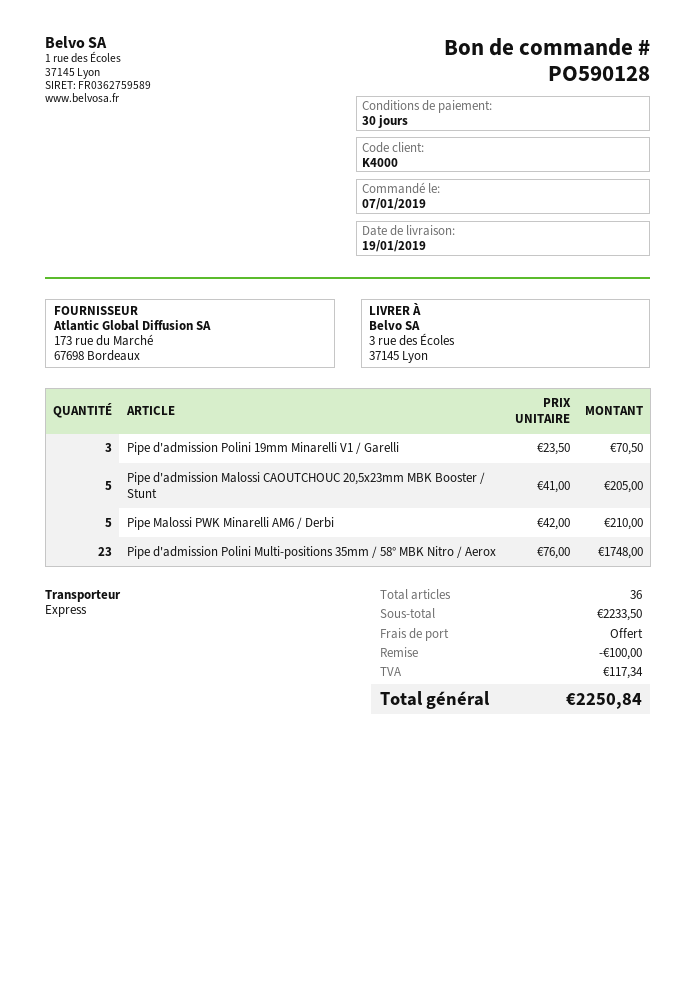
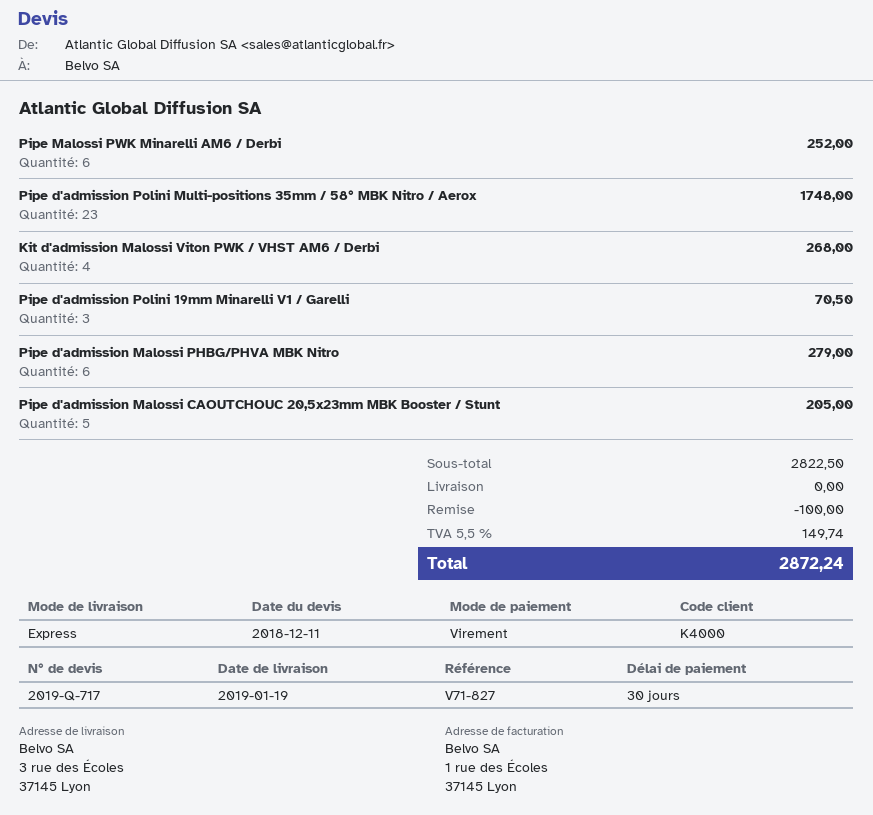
Pipe Malossi PWK Minarelli AM6 / Derbi: 5 for 210.00 -> 6 for 252.00
Kit d'admission Malossi Viton PWK / VHST AM6 / Derbi: none -> 4 for 268.00
Pipe d'admission Malossi PHBG/PHVA MBK Nitro: none -> 6 for 279.00
subtotal: 2233.50 -> 2822.50
tax: 117.34 -> 149.74
total: 2250.84 -> 2872.24

